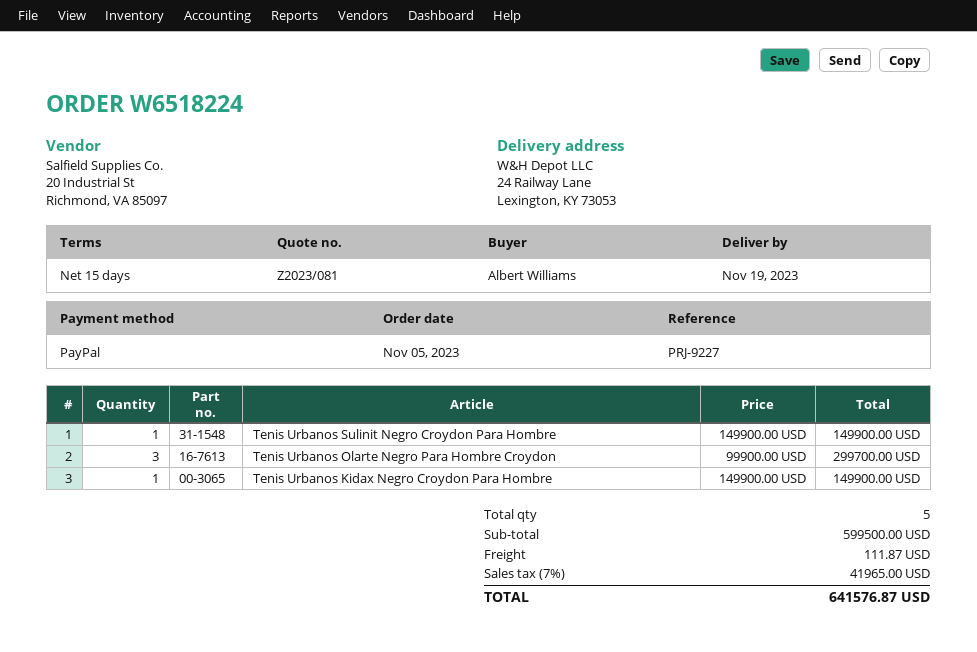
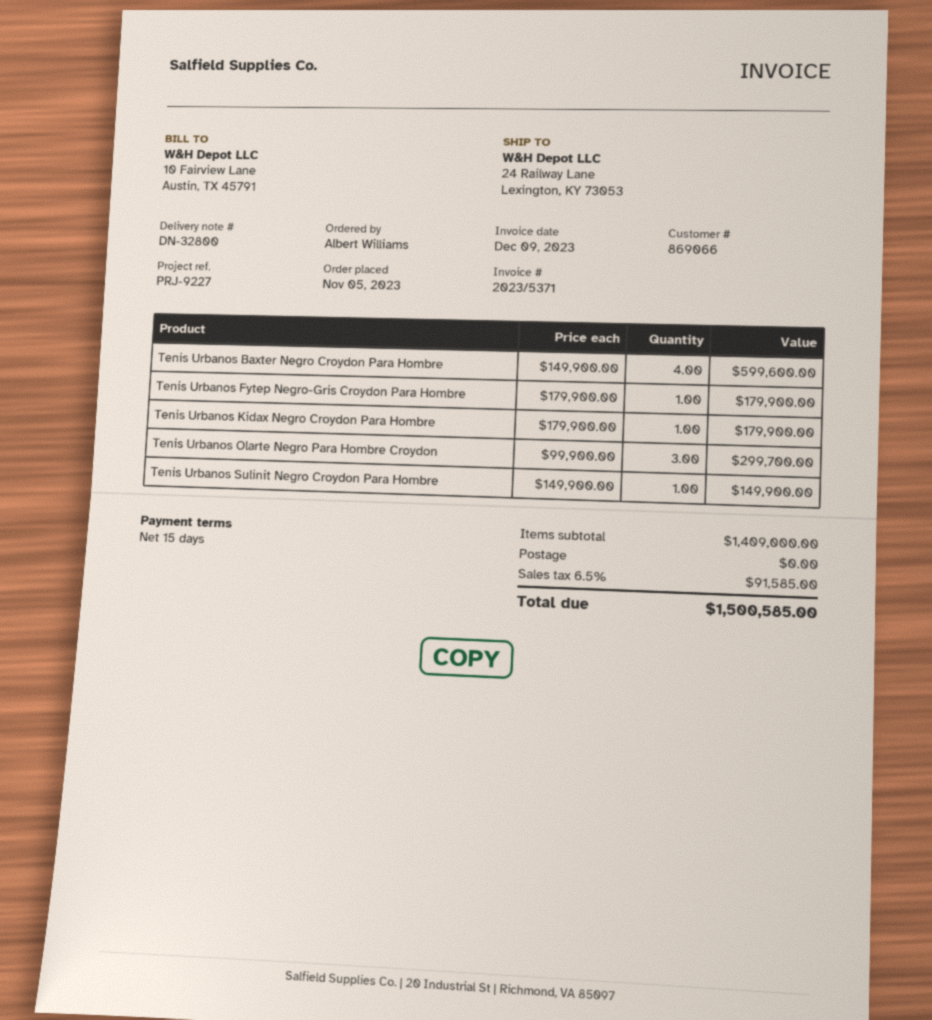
Tenis Urbanos Kidax Negro Croydon Para Hombre: 1 x 149900.00 = 149900.00 -> 1 x 179900.00 = 179900.00
Tenis Urbanos Baxter Negro Croydon Para Hombre: none -> 4 x 149900.00 = 599600.00
Tenis Urbanos Fytep Negro-Gris Croydon Para Hombre: none -> 1 x 179900.00 = 179900.00
subtotal: 599500.00 -> 1409000.00
shipping: 111.87 -> 0.00
tax: 7% = 41965.00 -> 6.5% = 91585.00
total: 641576.87 -> 1500585.00

